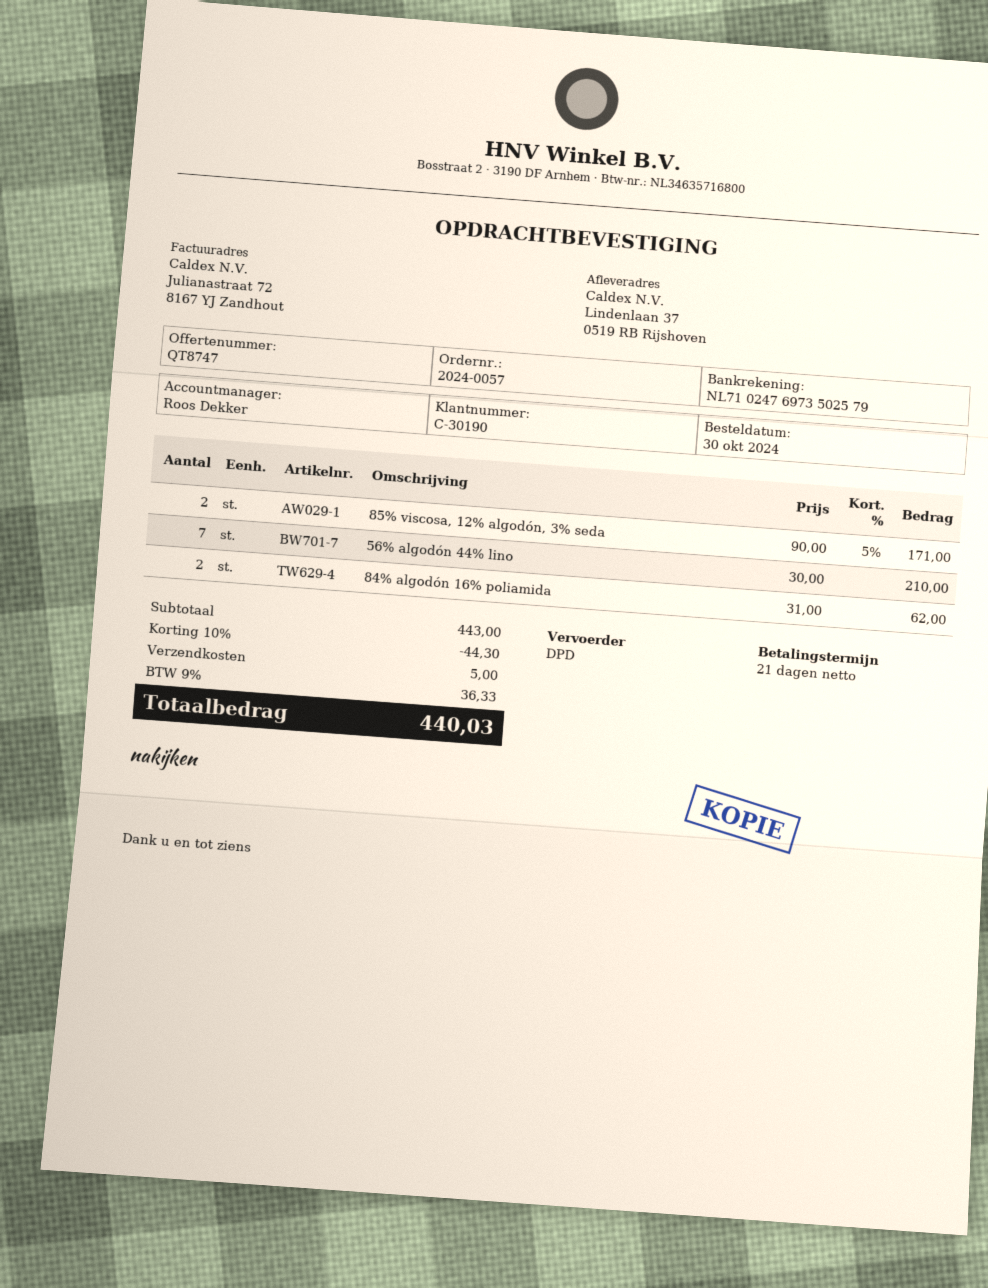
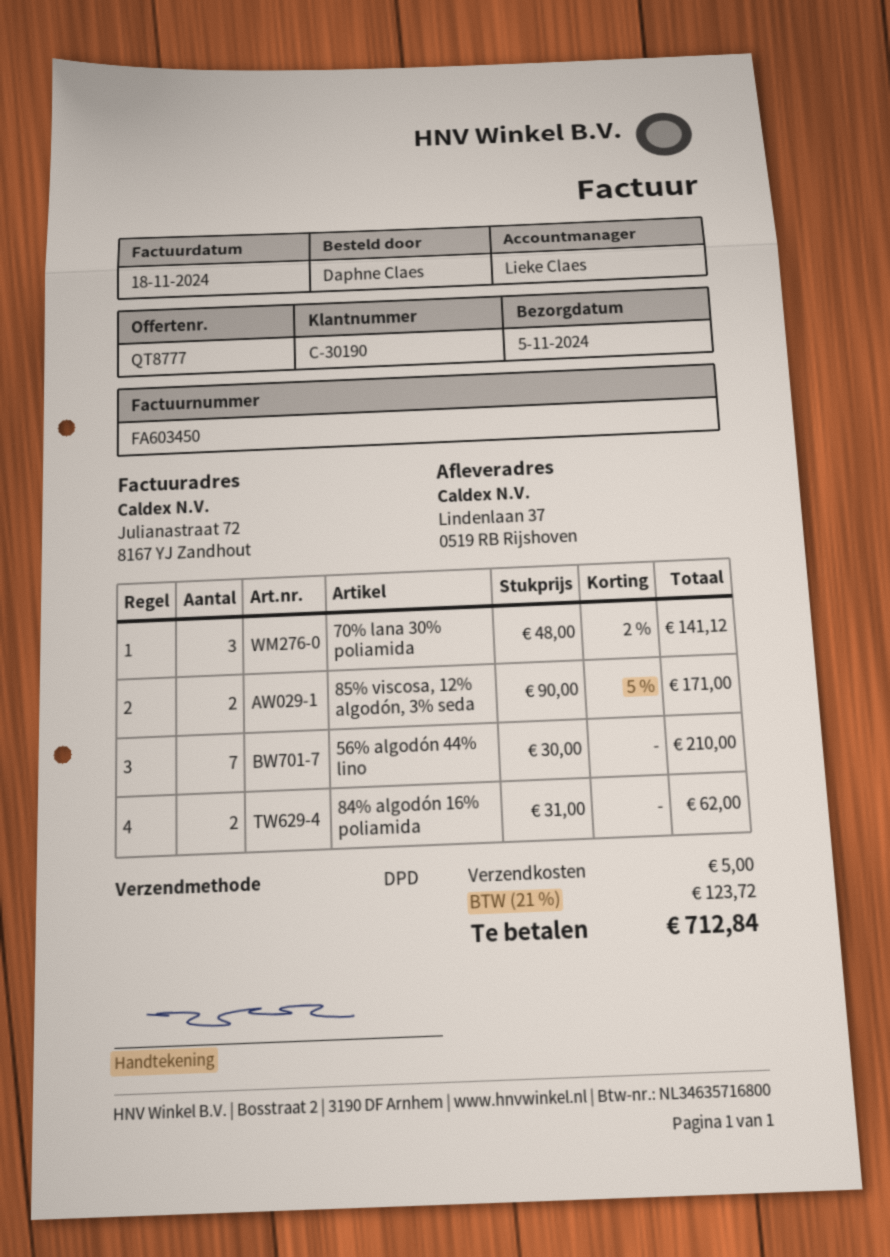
quote number: QT8747 -> QT8777
sales rep: Roos Dekker -> Lieke Claes
70% lana 30% poliamida: none -> 3 x 48.00 - 2% = 141.12
discount: 10% = 44.30 -> none
tax: 9% = 36.33 -> 21% = 123.72
total: 440.03 -> 712.84

